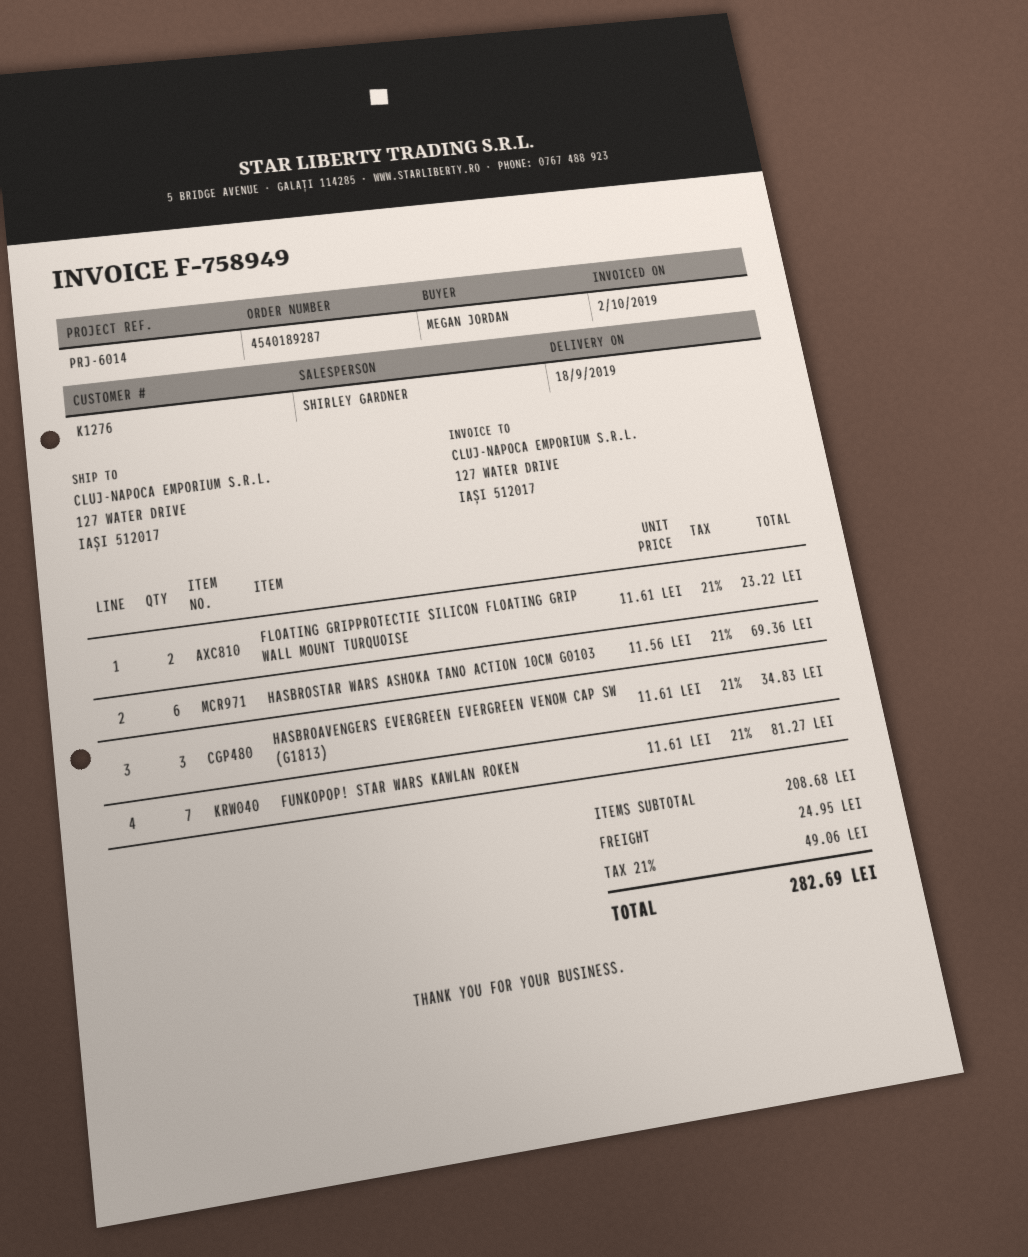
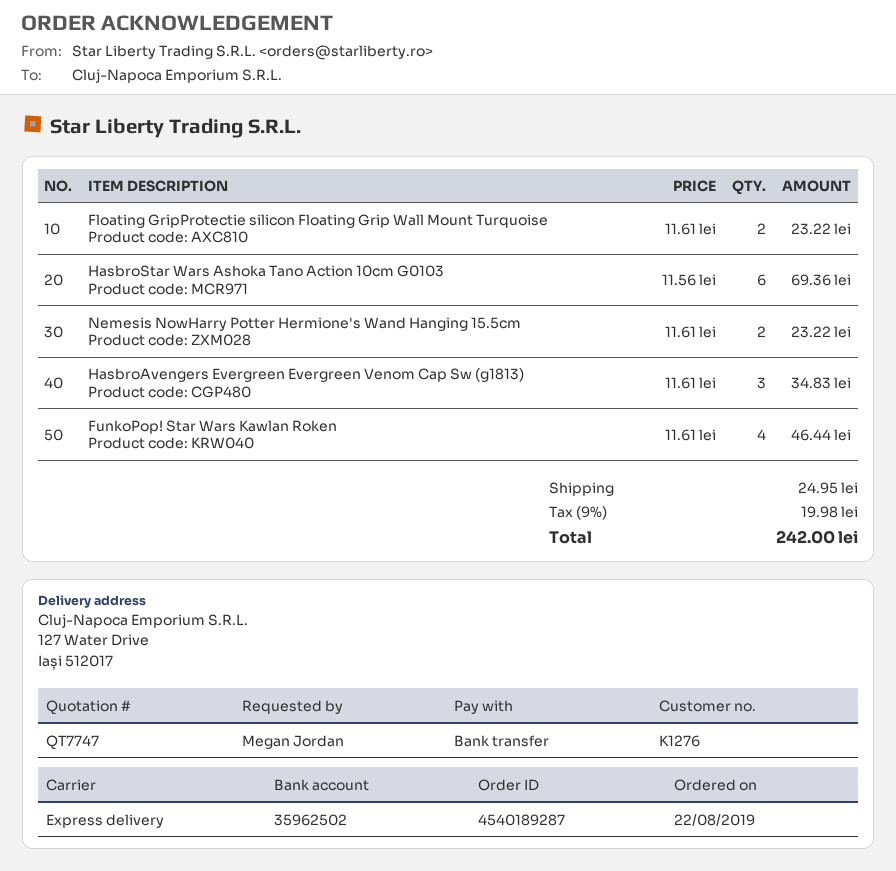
FUNKOPOP! STAR WARS KAWLAN ROKEN: 7 x 11.61 = 81.27 -> 4 x 11.61 = 46.44
Nemesis NowHarry Potter Hermione's Wand Hanging 15.5cm: none -> 2 x 11.61 = 23.22
tax: 21% = 49.06 -> 9% = 19.98
total: 282.69 -> 242.00

